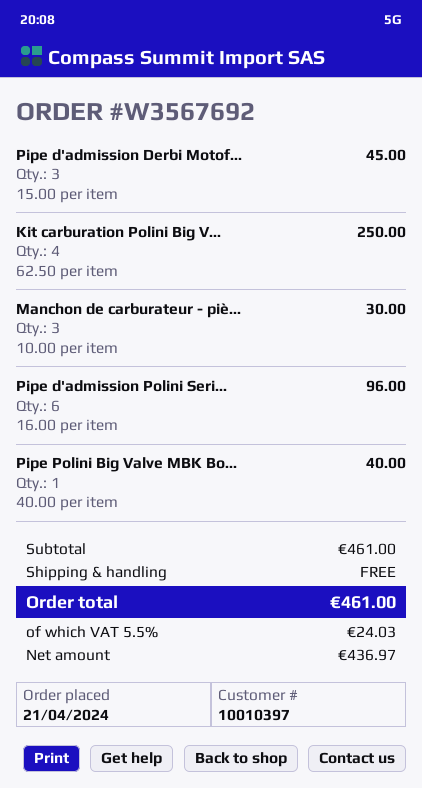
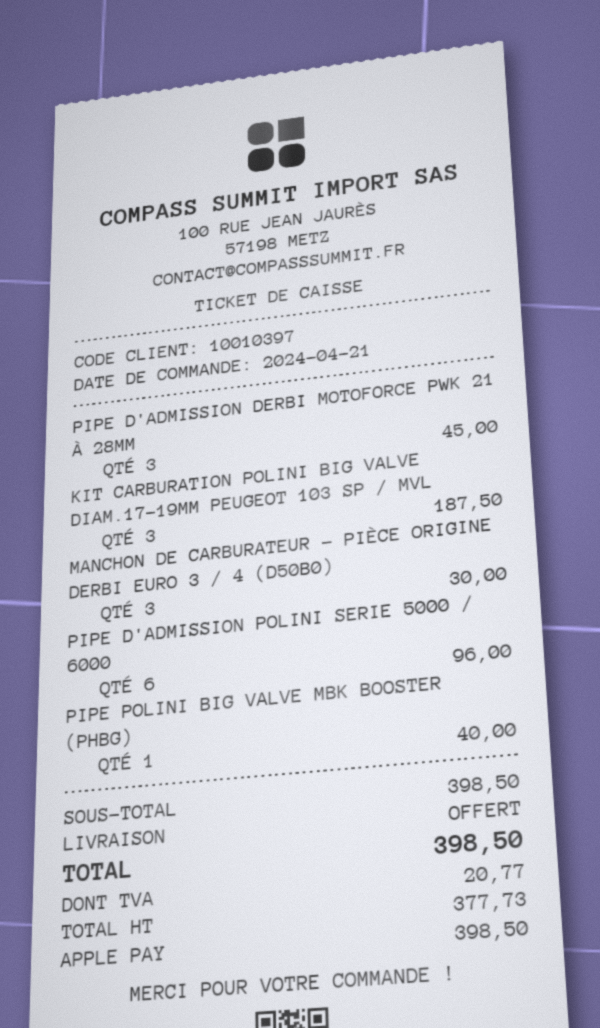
Kit carburation Polini Big V...: 4 for 250.00 -> 3 for 187.50
subtotal: 461.00 -> 398.50
net: 436.97 -> 377.73
tax: 24.03 -> 20.77
total: 461.00 -> 398.50

